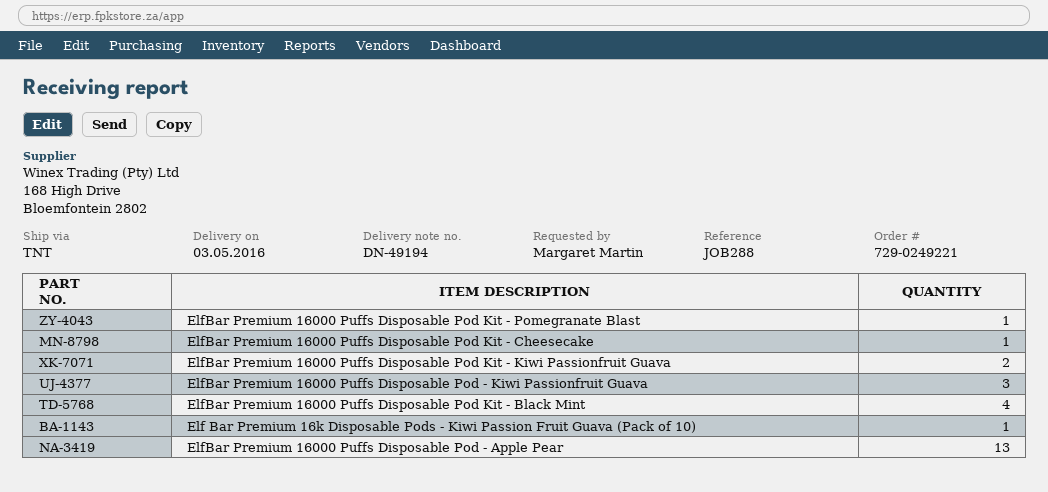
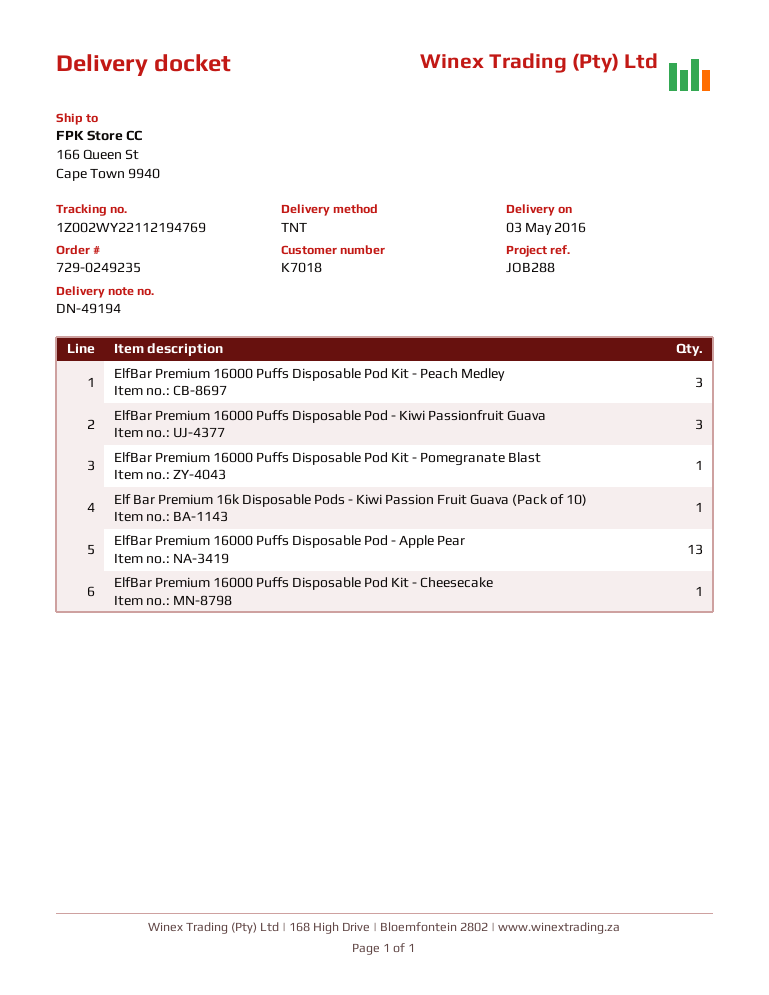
order number: 729-0249221 -> 729-0249235
ElfBar Premium 16000 Puffs Disposable Pod Kit - Kiwi Passionfruit Guava: 2 -> none
ElfBar Premium 16000 Puffs Disposable Pod Kit - Black Mint: 4 -> none
ElfBar Premium 16000 Puffs Disposable Pod Kit - Peach Medley: none -> 3

